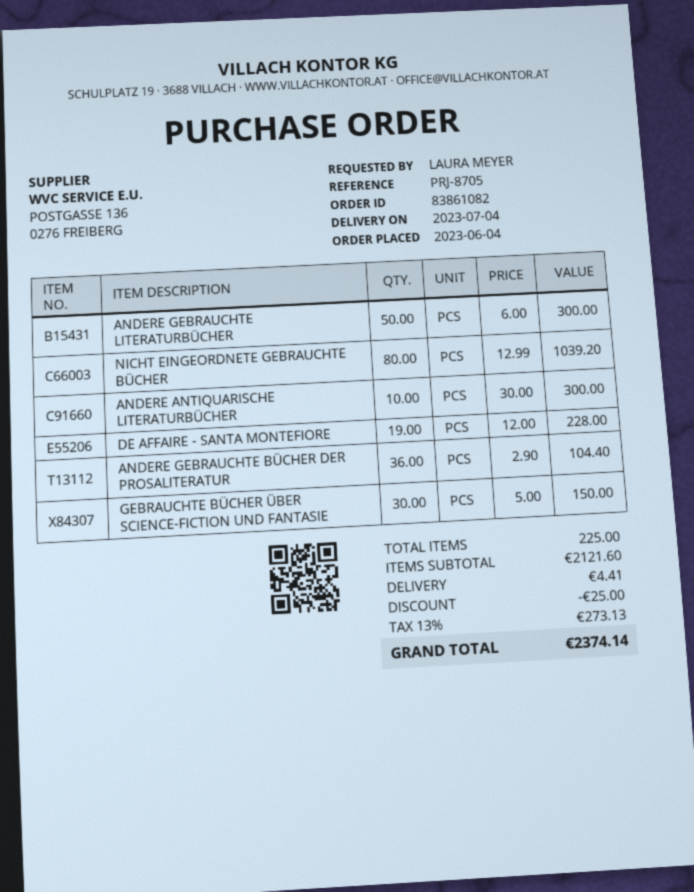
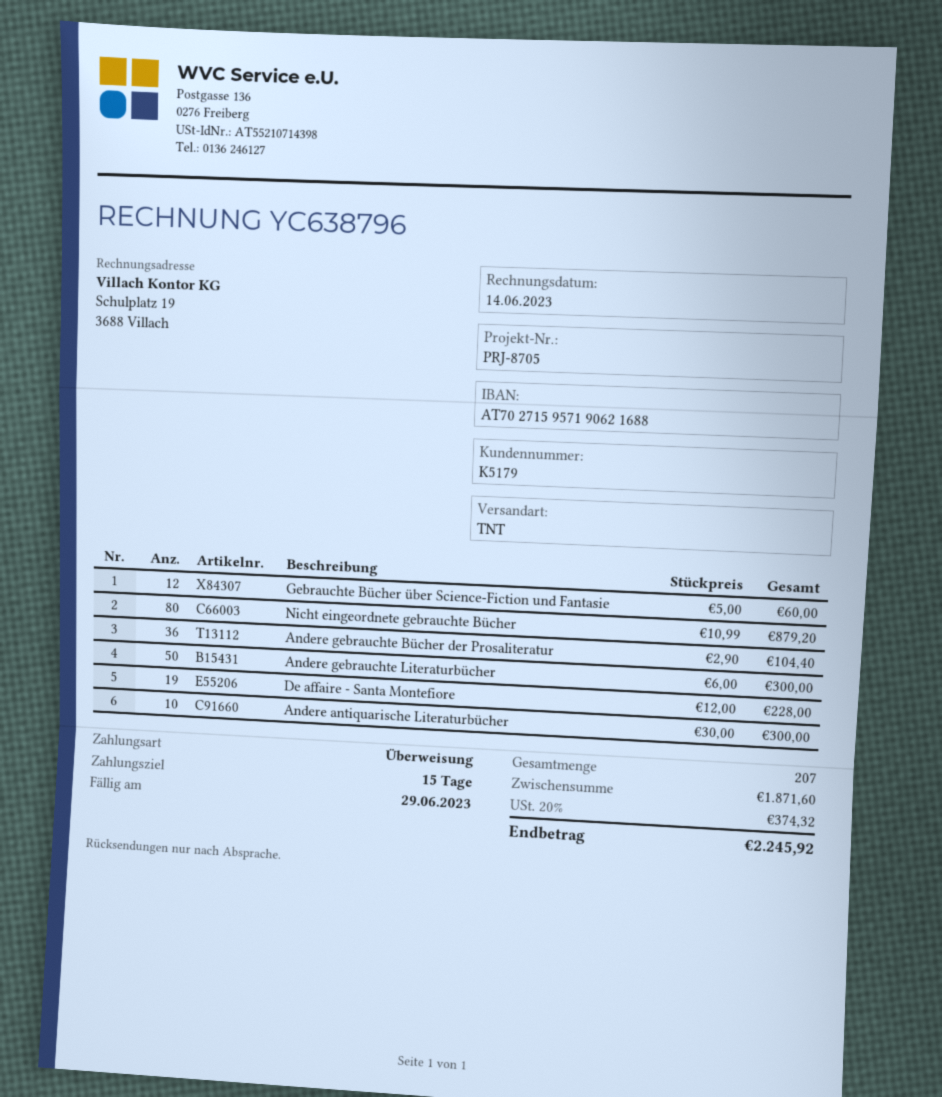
NICHT EINGEORDNETE GEBRAUCHTE BÜCHER: 80 x 12.99 = 1039.20 -> 80 x 10.99 = 879.20
GEBRAUCHTE BÜCHER ÜBER SCIENCE-FICTION UND FANTASIE: 30 x 5.00 = 150.00 -> 12 x 5.00 = 60.00
total quantity: 225 -> 207
subtotal: 2121.60 -> 1871.60
discount: 25.00 -> none
shipping: 4.41 -> none
tax: 13% = 273.13 -> 20% = 374.32
total: 2374.14 -> 2245.92

